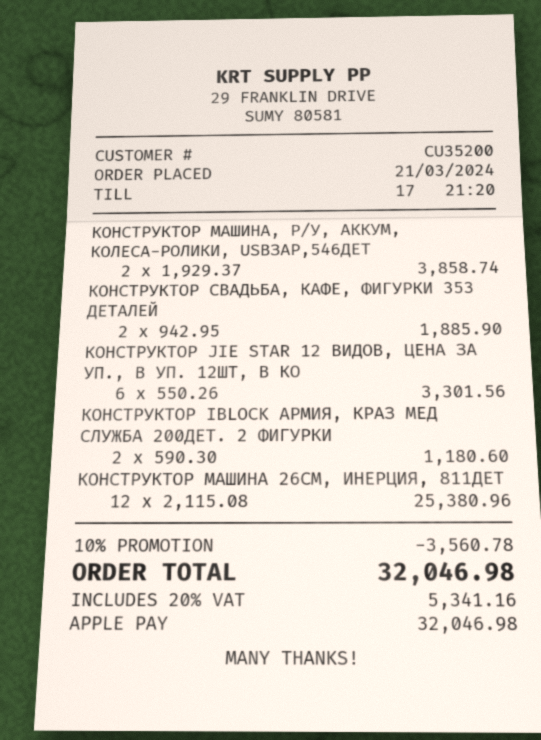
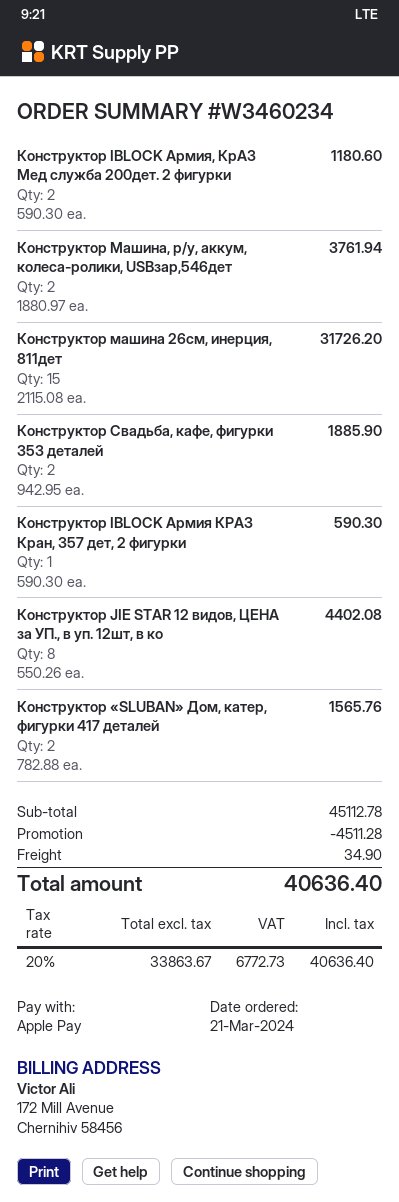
КОНСТРУКТОР МАШИНА, Р/У, АККУМ, КОЛЕСА-РОЛИКИ, USBЗАР,546ДЕТ: 2 x 1929.37 = 3858.74 -> 2 x 1880.97 = 3761.94
КОНСТРУКТОР JIE STAR 12 ВИДОВ, ЦЕНА ЗА УП., В УП. 12ШТ, В КО: 6 x 550.26 = 3301.56 -> 8 x 550.26 = 4402.08
КОНСТРУКТОР МАШИНА 26СМ, ИНЕРЦИЯ, 811ДЕТ: 12 x 2115.08 = 25380.96 -> 15 x 2115.08 = 31726.20
Конструктор IBLOCK Армия КРАЗ Кран, 357 дет, 2 фигурки: none -> 1 x 590.30 = 590.30
Конструктор «SLUBAN» Дом, катер, фигурки 417 деталей: none -> 2 x 782.88 = 1565.76
discount: 3560.78 -> 4511.28
shipping: none -> 34.90
tax: 20% = 5341.16 -> 20% = 6772.73
total: 32046.98 -> 40636.40

